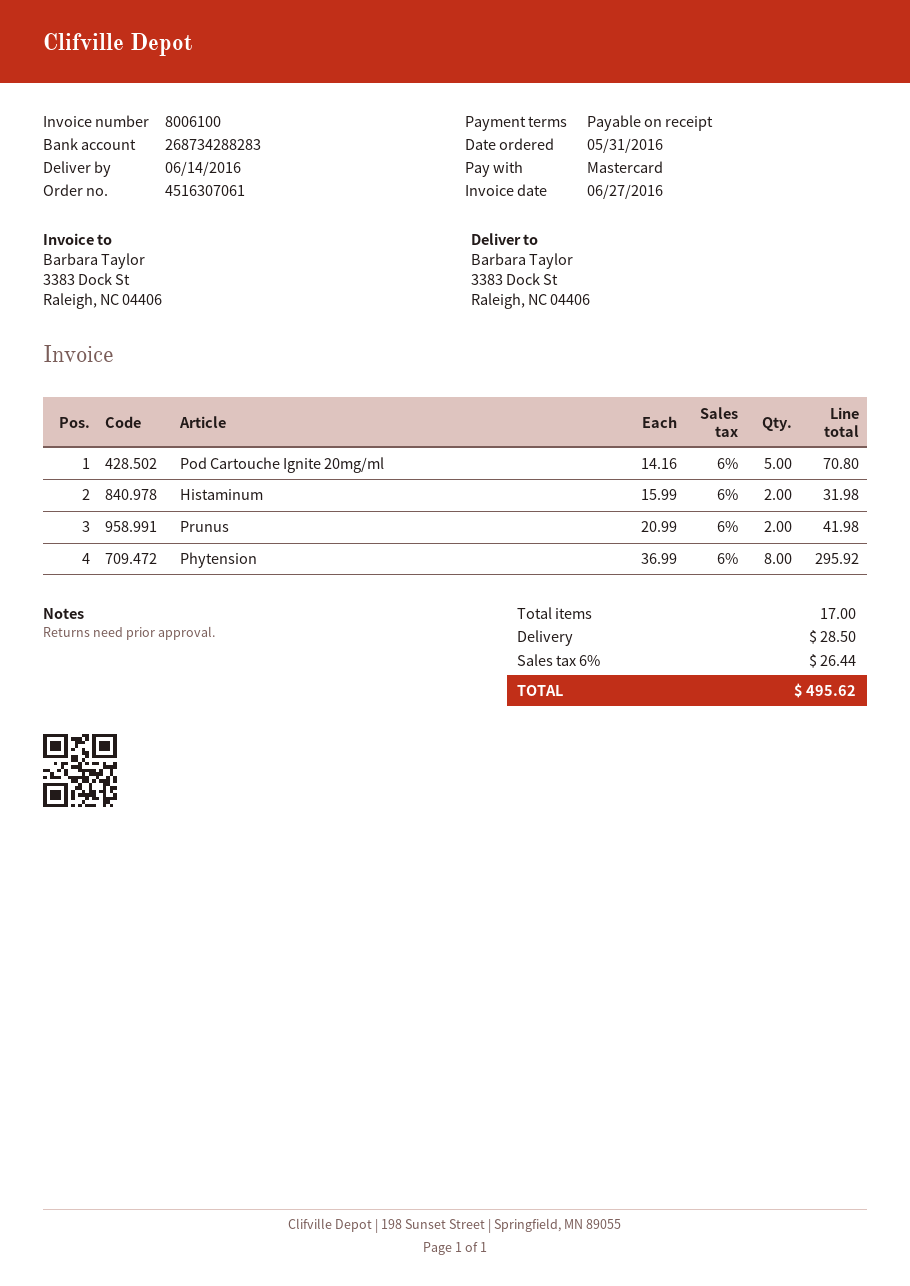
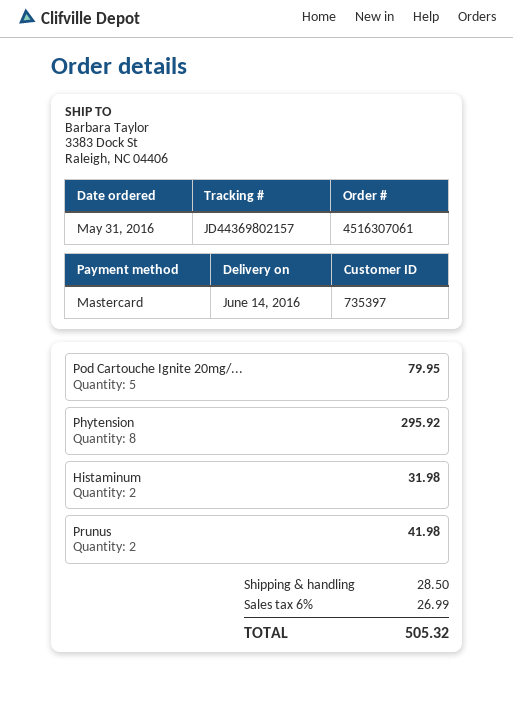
Pod Cartouche Ignite 20mg/ml: 5 for 70.80 -> 5 for 79.95
tax: 6% = 26.44 -> 6% = 26.99
total: 495.62 -> 505.32

